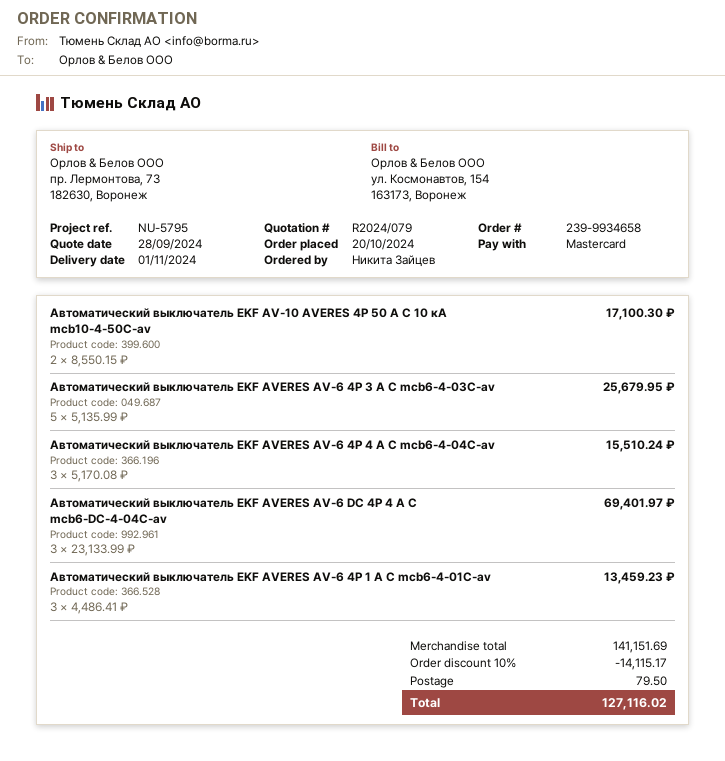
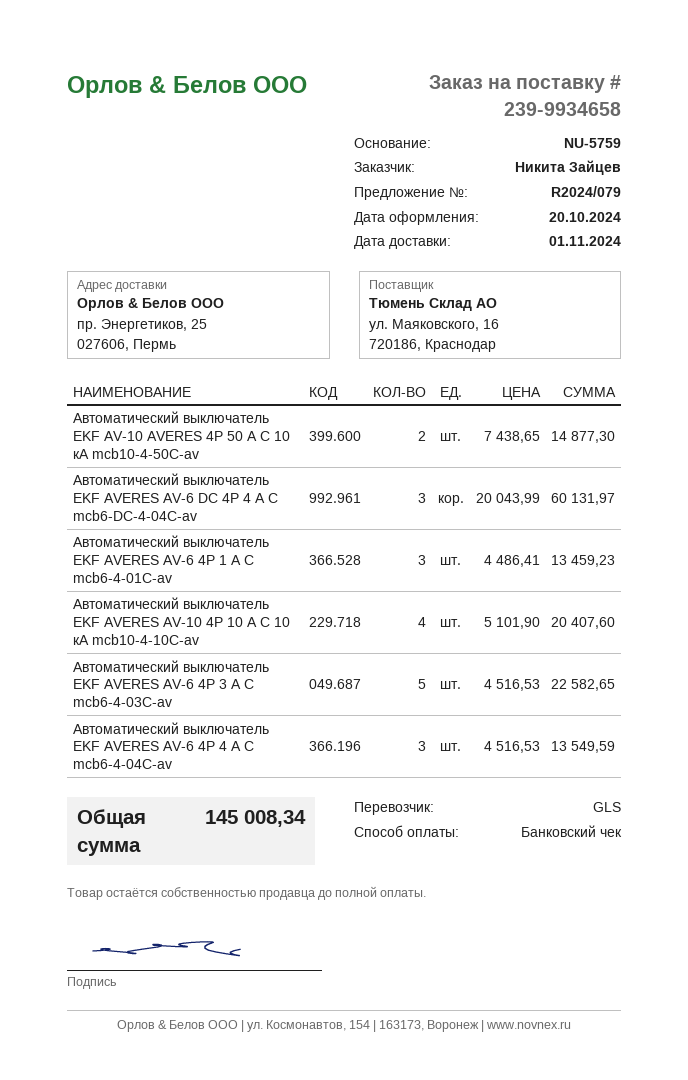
reference: NU-5795 -> NU-5759
payment method: Mastercard -> cheque
ship to: пр. Лермонтова, 73, 182630, Воронеж -> пр. Энергетиков, 25, 027606, Пермь
Автоматический выключатель EKF AV-10 AVERES 4P 50 А C 10 кА mcb10-4-50C-av: 2 x 8550.15 = 17100.30 -> 2 x 7438.65 = 14877.30
Автоматический выключатель EKF AVERES AV-6 4P 3 А C mcb6-4-03C-av: 5 x 5135.99 = 25679.95 -> 5 x 4516.53 = 22582.65
Автоматический выключатель EKF AVERES AV-6 4P 4 А C mcb6-4-04C-av: 3 x 5170.08 = 15510.24 -> 3 x 4516.53 = 13549.59
Автоматический выключатель EKF AVERES AV-6 DC 4P 4 А C mcb6-DC-4-04C-av: 3 x 23133.99 = 69401.97 -> 3 x 20043.99 = 60131.97
Автоматический выключатель EKF AVERES AV-10 4P 10 А C 10 кА mcb10-4-10C-av: none -> 4 x 5101.90 = 20407.60
discount: 10% = 14115.17 -> none
shipping: 79.50 -> none
total: 127116.02 -> 145008.34

